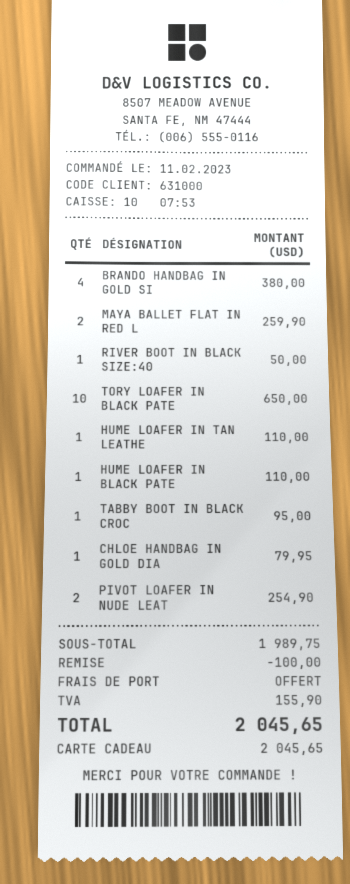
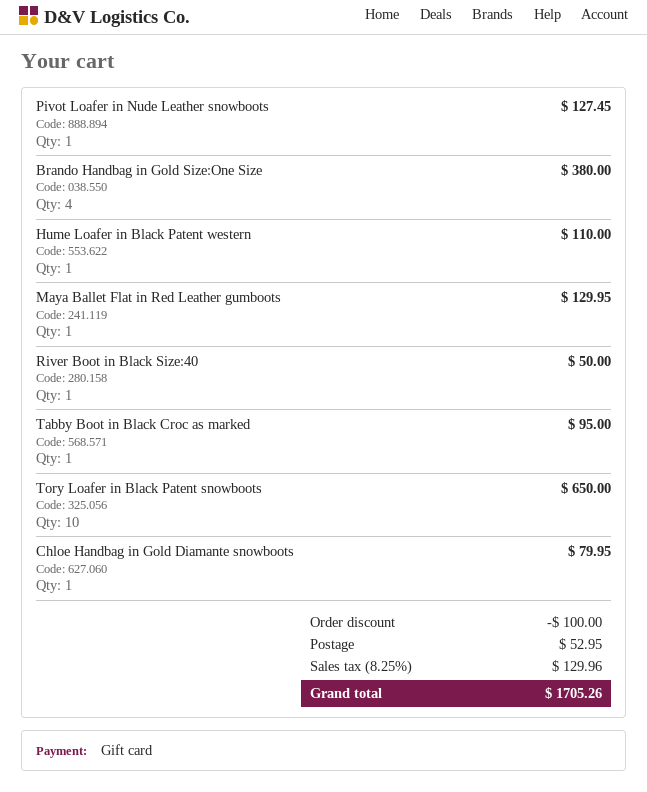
MAYA BALLET FLAT IN RED L: 2 for 259.90 -> 1 for 129.95
HUME LOAFER IN TAN LEATHE: 1 for 110.00 -> none
PIVOT LOAFER IN NUDE LEAT: 2 for 254.90 -> 1 for 127.45
shipping: 0.00 -> 52.95
tax: 155.90 -> 129.96
total: 2045.65 -> 1705.26

